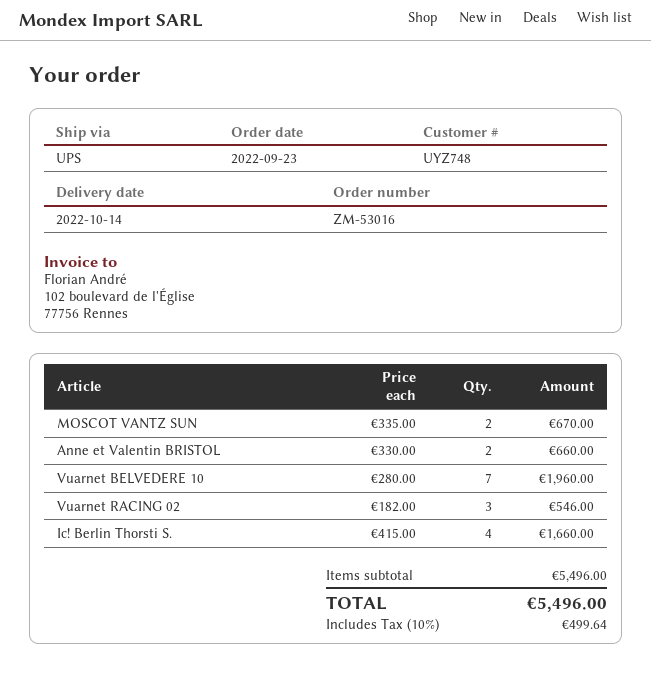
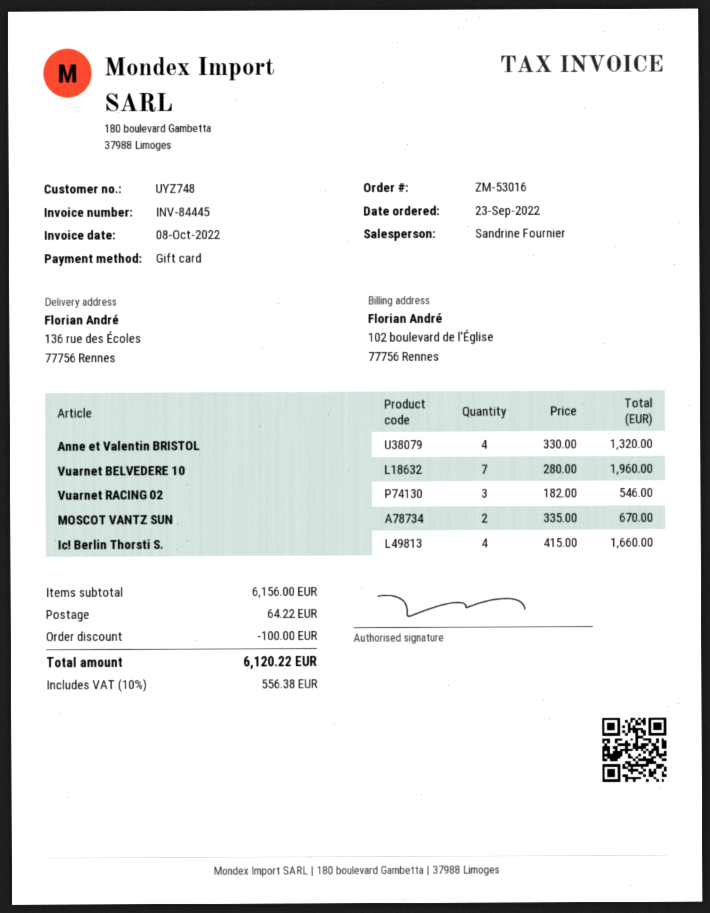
Anne et Valentin BRISTOL: 2 x 330.00 = 660.00 -> 4 x 330.00 = 1320.00
subtotal: 5496.00 -> 6156.00
discount: none -> 100.00
shipping: none -> 64.22
tax: 10% = 499.64 -> 10% = 556.38
total: 5496.00 -> 6120.22

